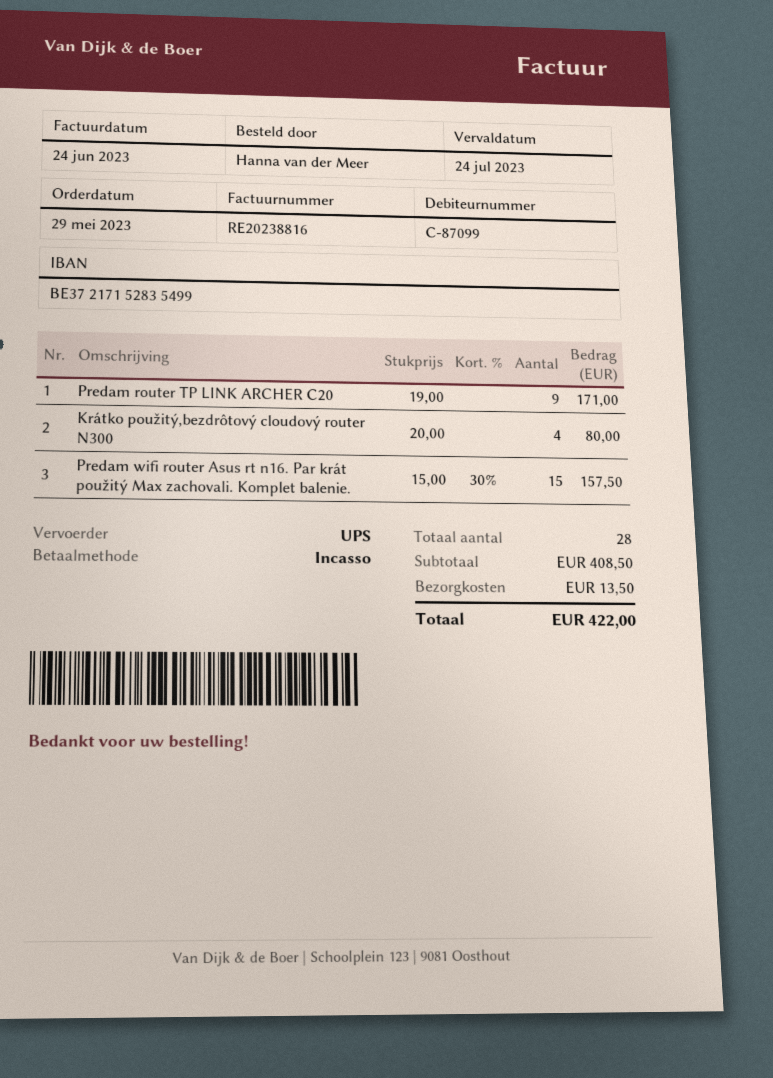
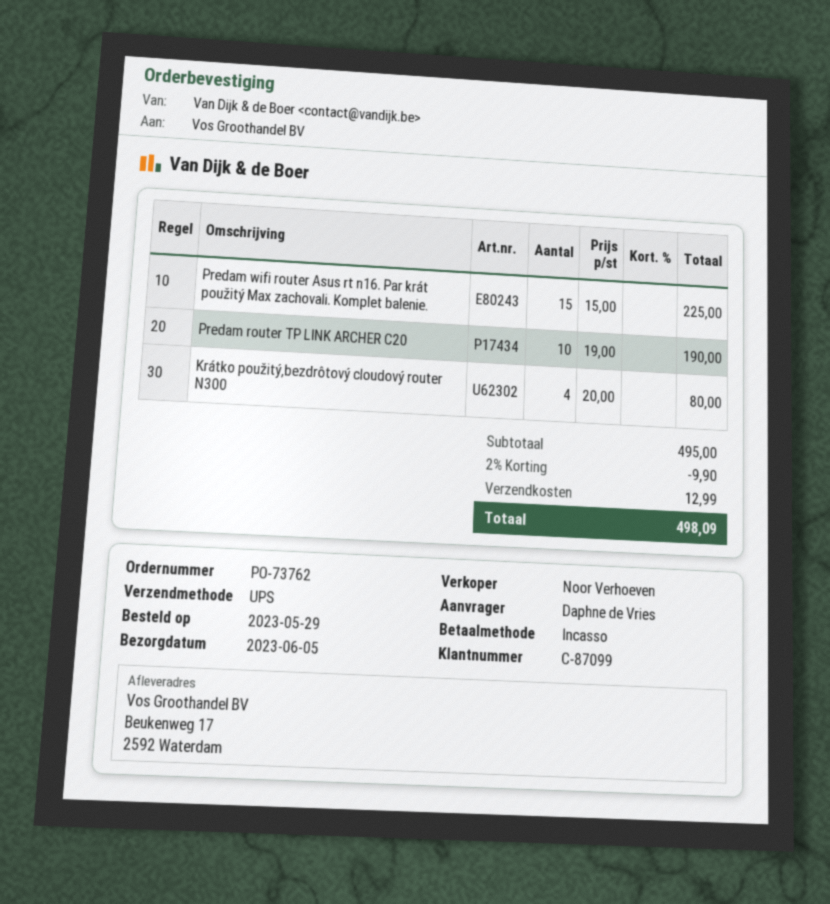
ordered by: Hanna van der Meer -> Daphne de Vries
Predam router TP LINK ARCHER C20: 9 x 19.00 = 171.00 -> 10 x 19.00 = 190.00
Predam wifi router Asus rt n16. Par krát použitý Max zachovali. Komplet balenie.: 15 x 15.00 - 30% = 157.50 -> 15 x 15.00 = 225.00
subtotal: 408.50 -> 495.00
discount: none -> 2% = 9.90
shipping: 13.50 -> 12.99
total: 422.00 -> 498.09

